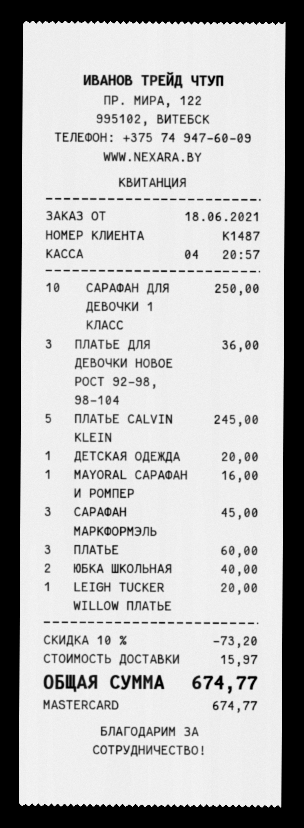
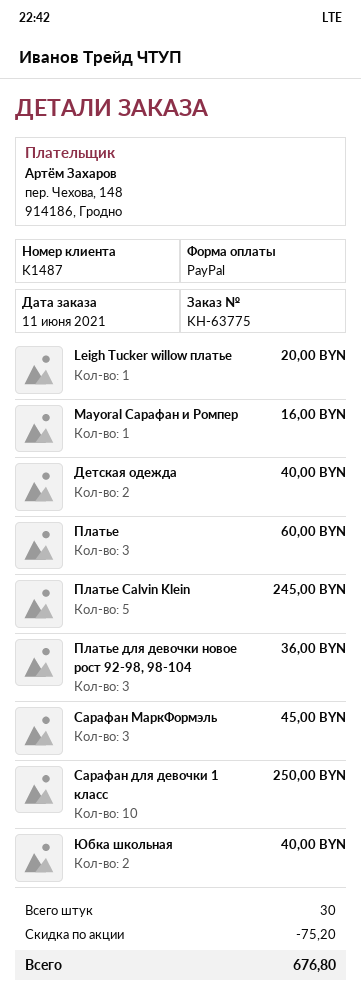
order date: 2021-06-18 -> 2021-06-11
payment method: Mastercard -> PayPal
ДЕТСКАЯ ОДЕЖДА: 1 for 20.00 -> 2 for 40.00
discount: 73.20 -> 75.20
shipping: 15.97 -> none
total: 674.77 -> 676.80

